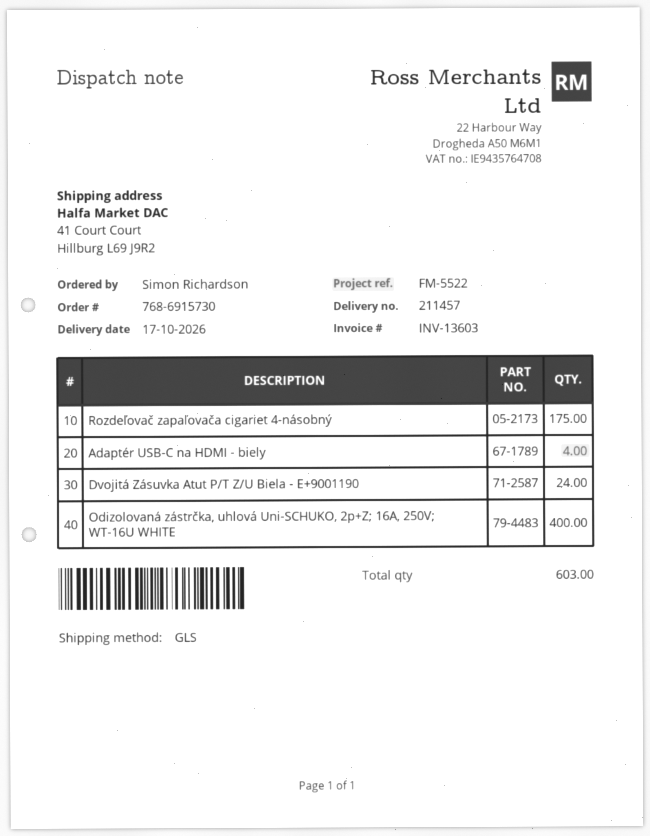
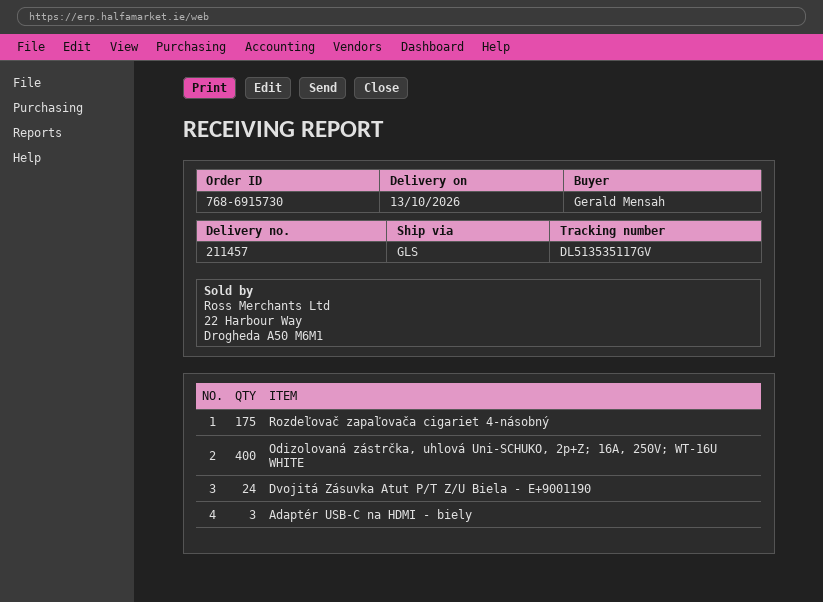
delivery date: 2026-10-17 -> 2026-10-13
ordered by: Simon Richardson -> Gerald Mensah
Adaptér USB-C na HDMI - biely: 4 -> 3

